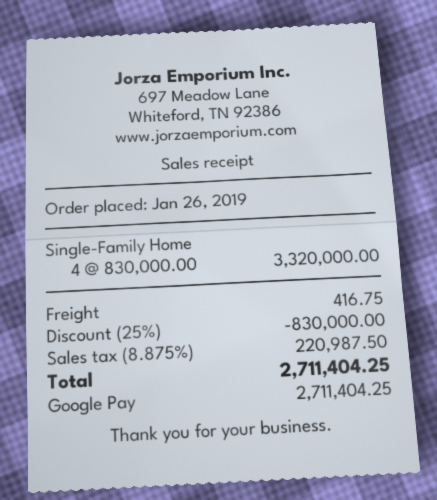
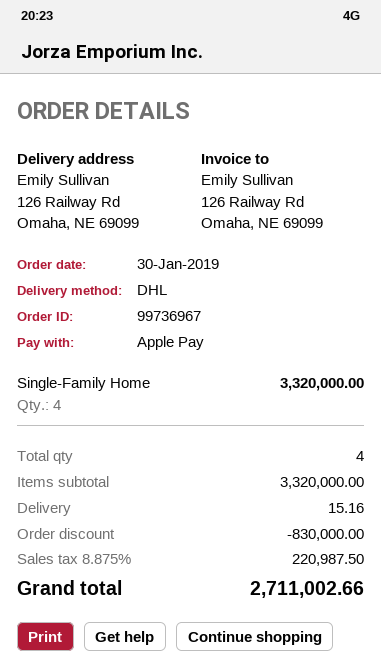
order date: 2019-01-26 -> 2019-01-30
payment method: Google Pay -> Apple Pay
shipping: 416.75 -> 15.16
total: 2711404.25 -> 2711002.66

